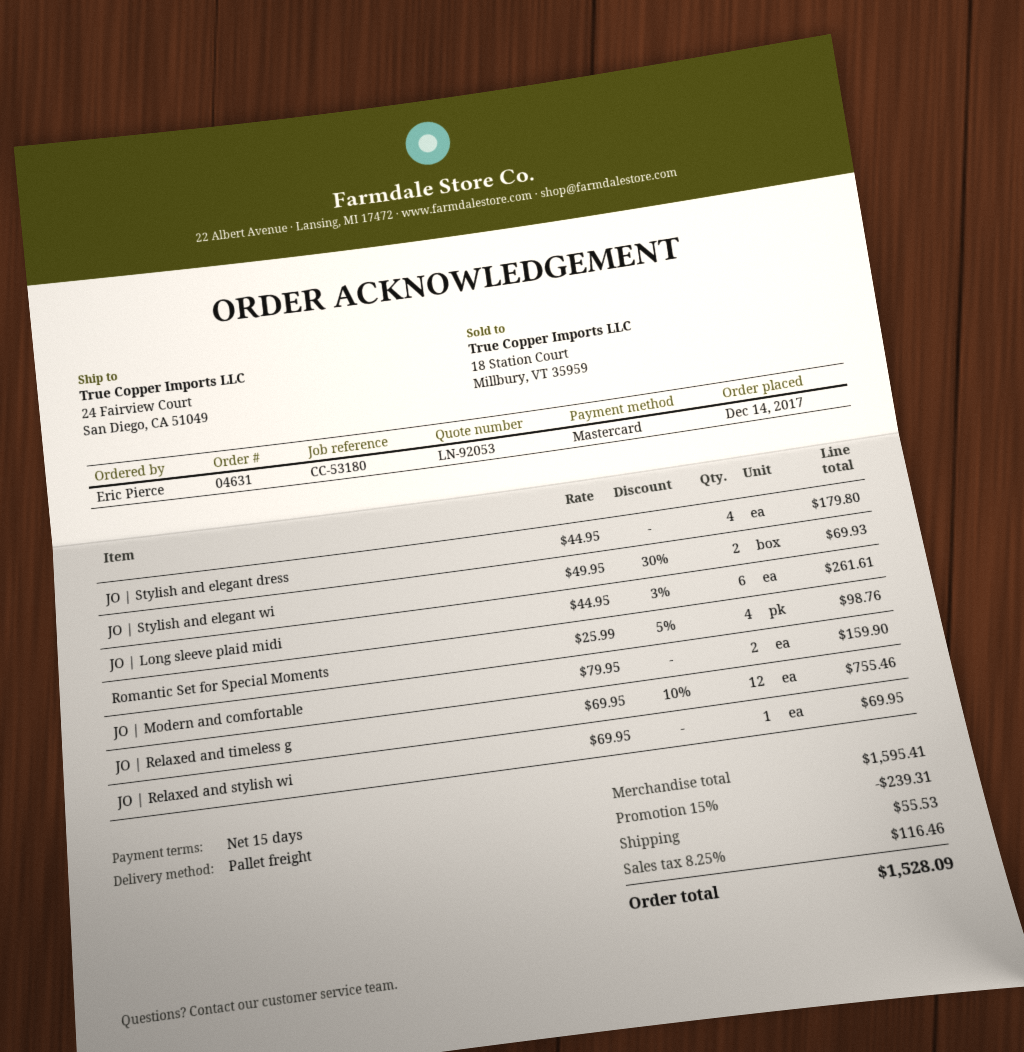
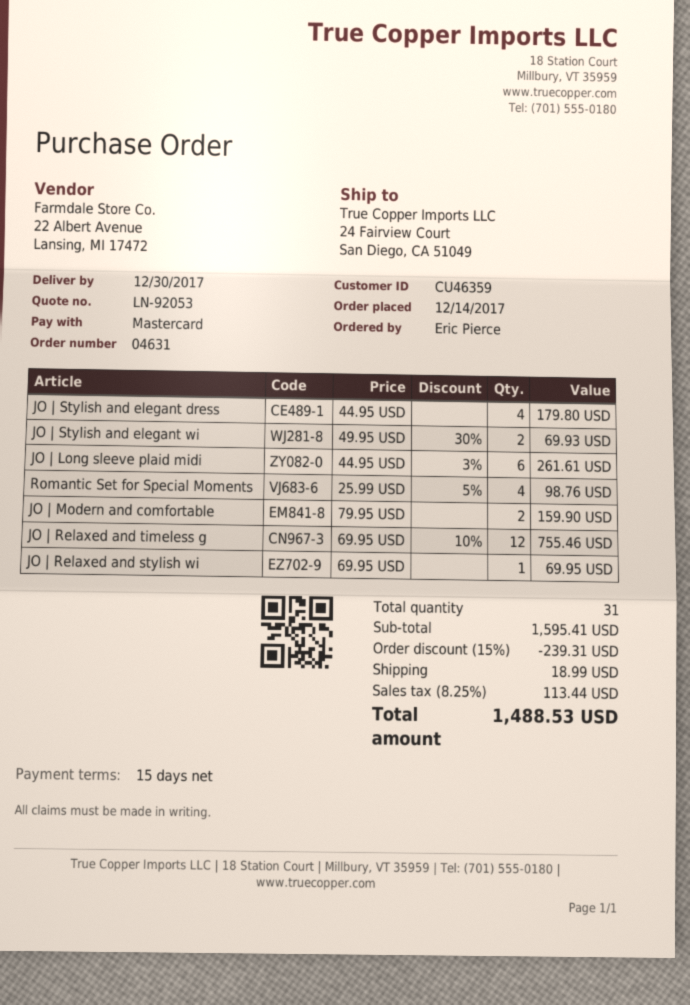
shipping: 55.53 -> 18.99
tax: 8.25% = 116.46 -> 8.25% = 113.44
total: 1528.09 -> 1488.53

